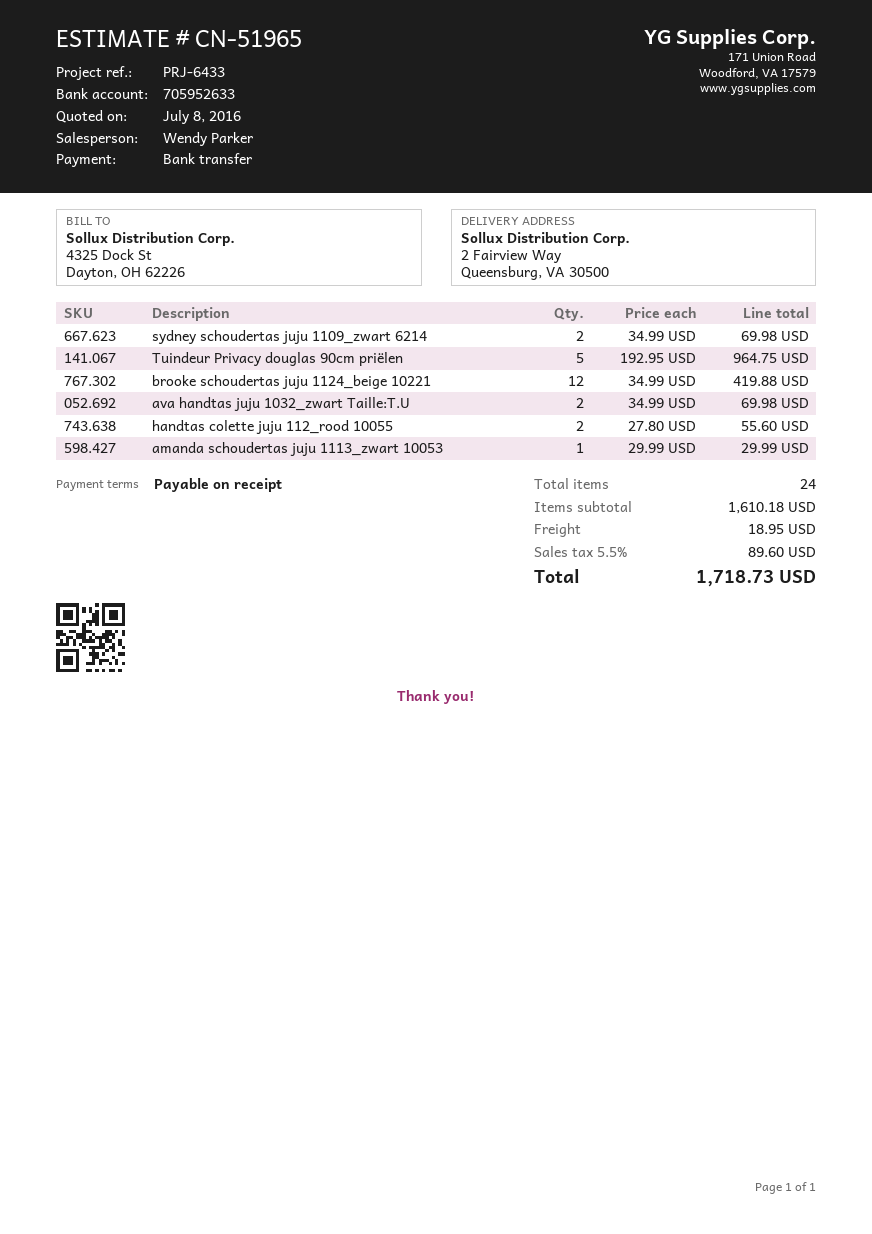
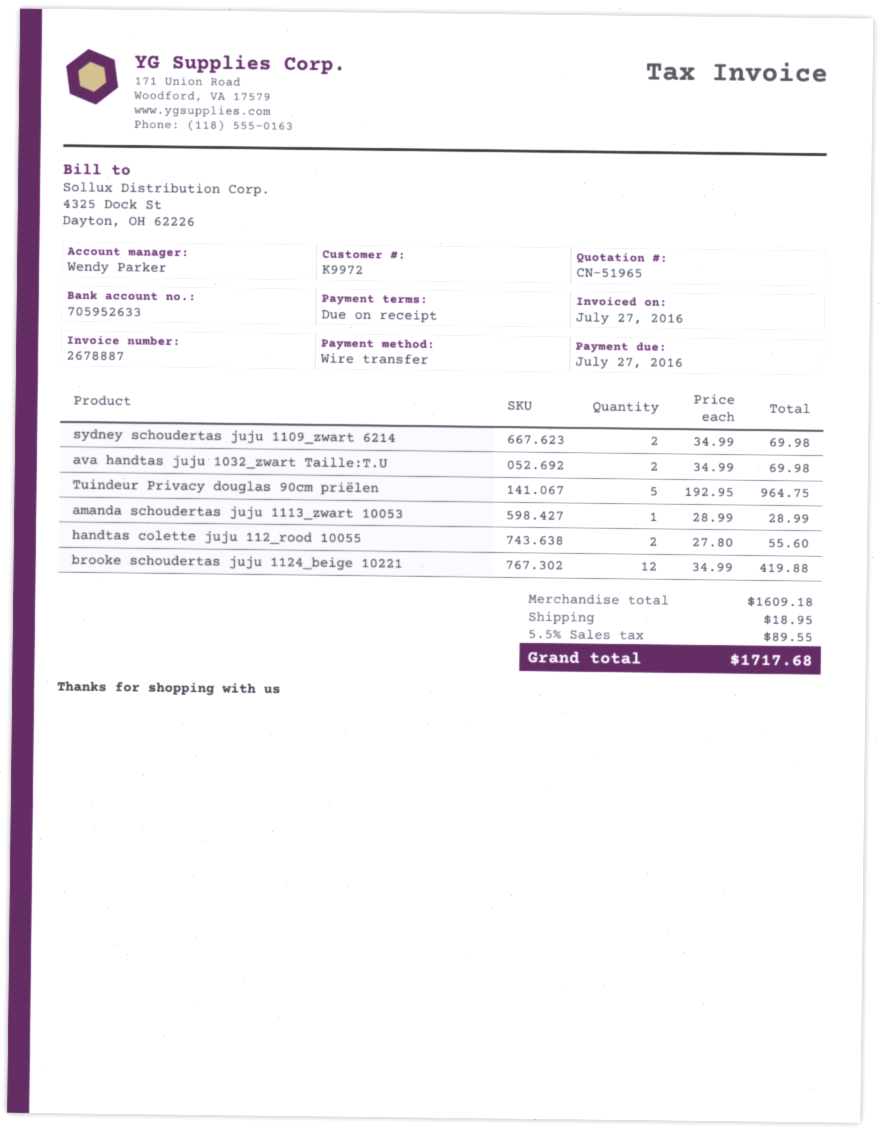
amanda schoudertas juju 1113_zwart 10053: 1 x 29.99 = 29.99 -> 1 x 28.99 = 28.99
subtotal: 1610.18 -> 1609.18
tax: 5.5% = 89.60 -> 5.5% = 89.55
total: 1718.73 -> 1717.68

